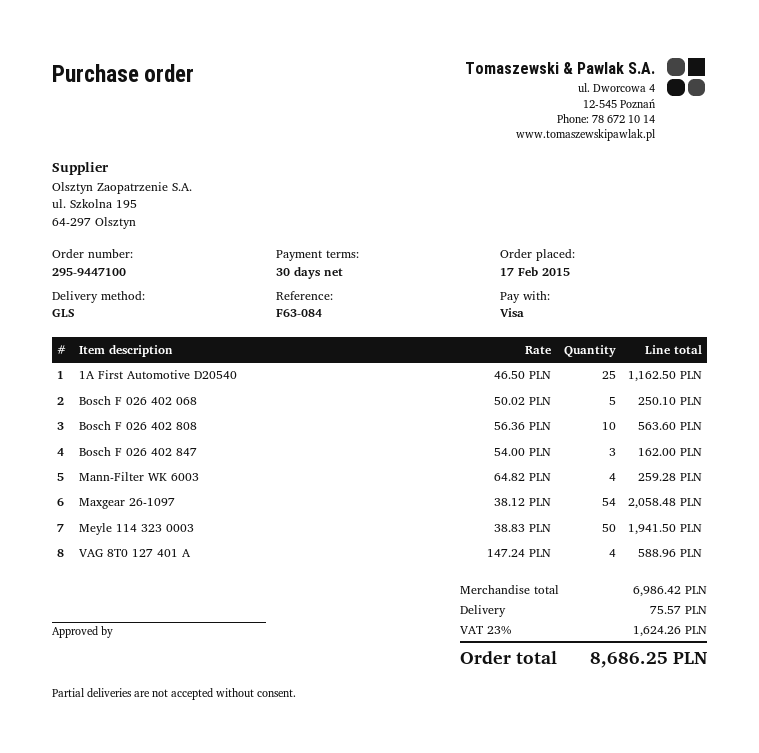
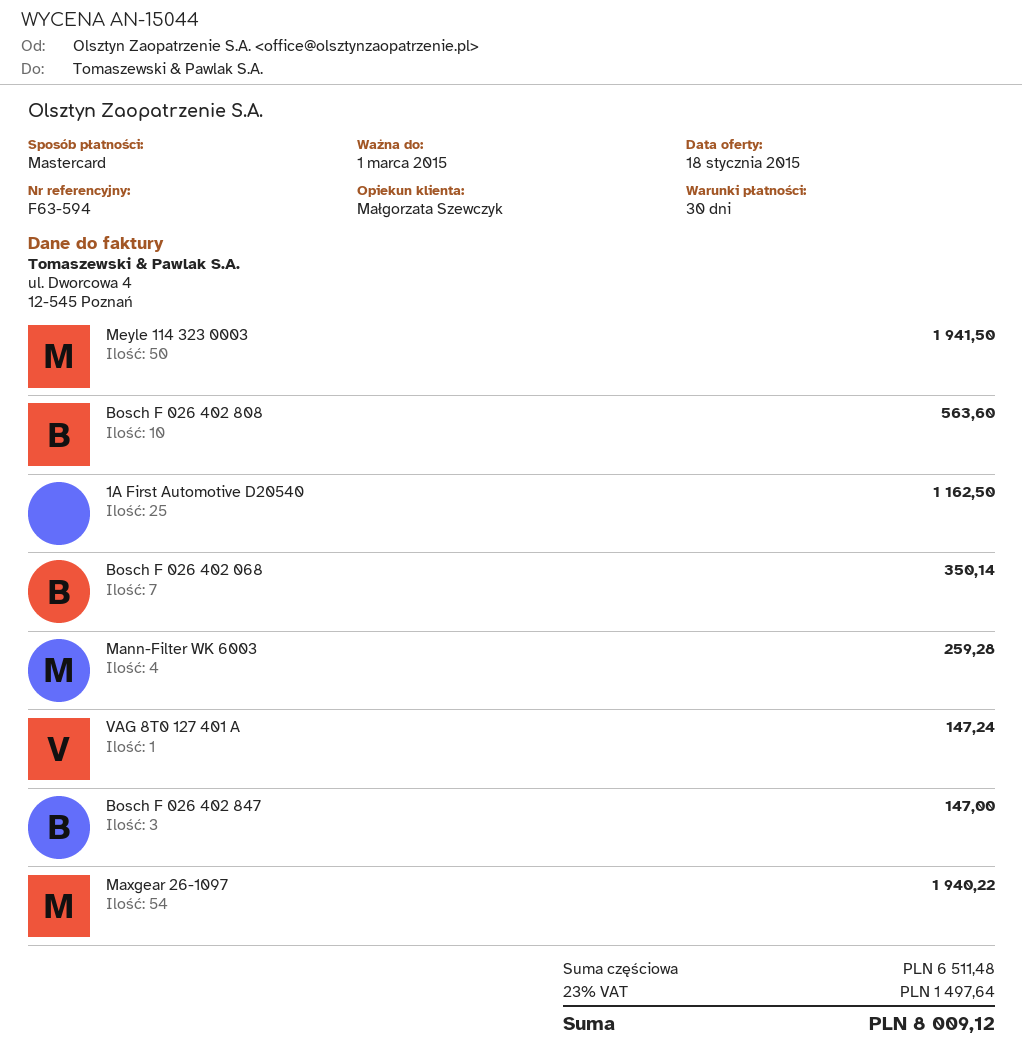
reference: F63-084 -> F63-594
payment method: Visa -> Mastercard
Bosch F 026 402 068: 5 for 250.10 -> 7 for 350.14
Bosch F 026 402 847: 3 for 162.00 -> 3 for 147.00
Maxgear 26-1097: 54 for 2058.48 -> 54 for 1940.22
VAG 8T0 127 401 A: 4 for 588.96 -> 1 for 147.24
subtotal: 6986.42 -> 6511.48
shipping: 75.57 -> none
tax: 23% = 1624.26 -> 23% = 1497.64
total: 8686.25 -> 8009.12

